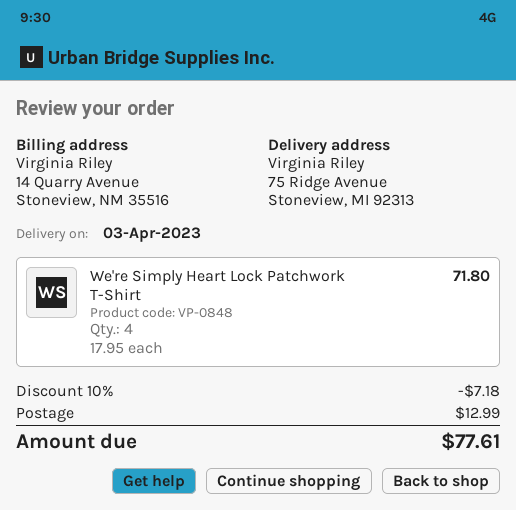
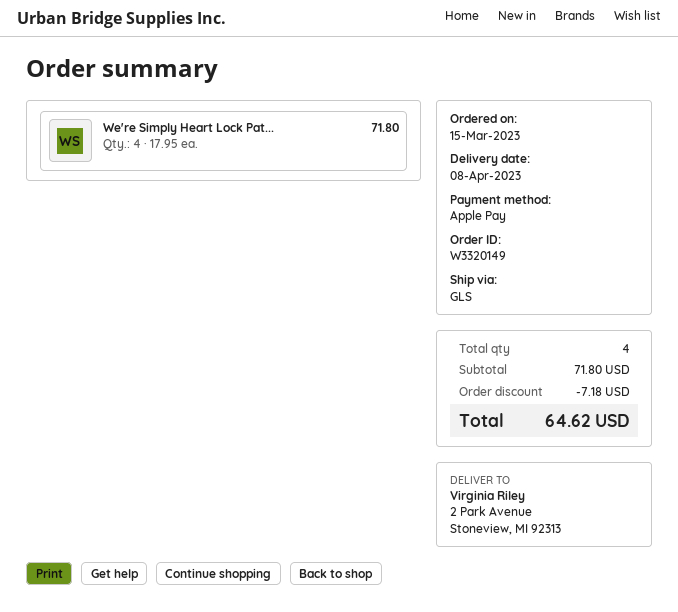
delivery date: 2023-04-03 -> 2023-04-08
ship to: 75 Ridge Avenue, Stoneview, MI 92313 -> 2 Park Avenue, Stoneview, MI 92313
shipping: 12.99 -> none
total: 77.61 -> 64.62

